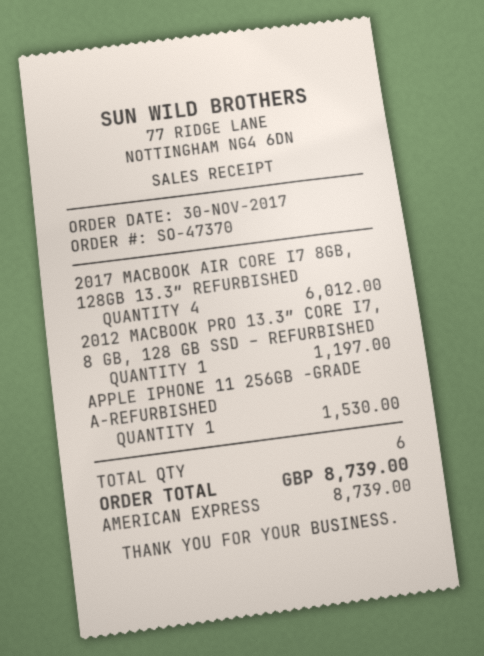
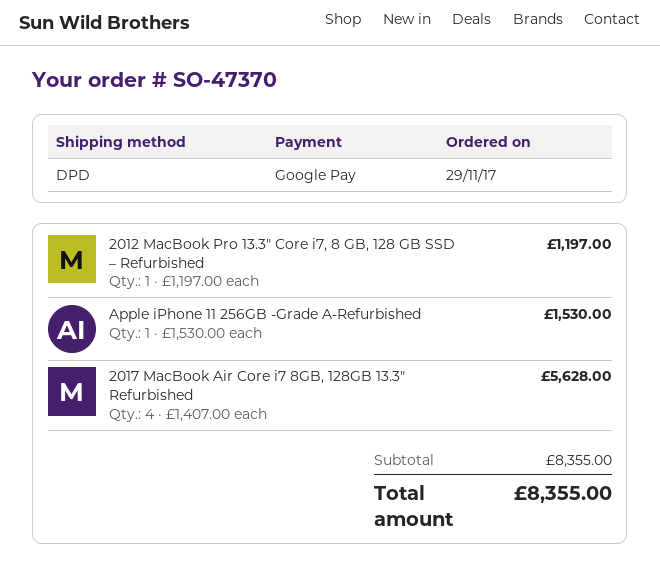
order date: 2017-11-30 -> 2017-11-29
payment method: American Express -> Google Pay
2017 MACBOOK AIR CORE I7 8GB, 128GB 13.3″ REFURBISHED: 4 for 6012.00 -> 4 for 5628.00
total: 8739.00 -> 8355.00

